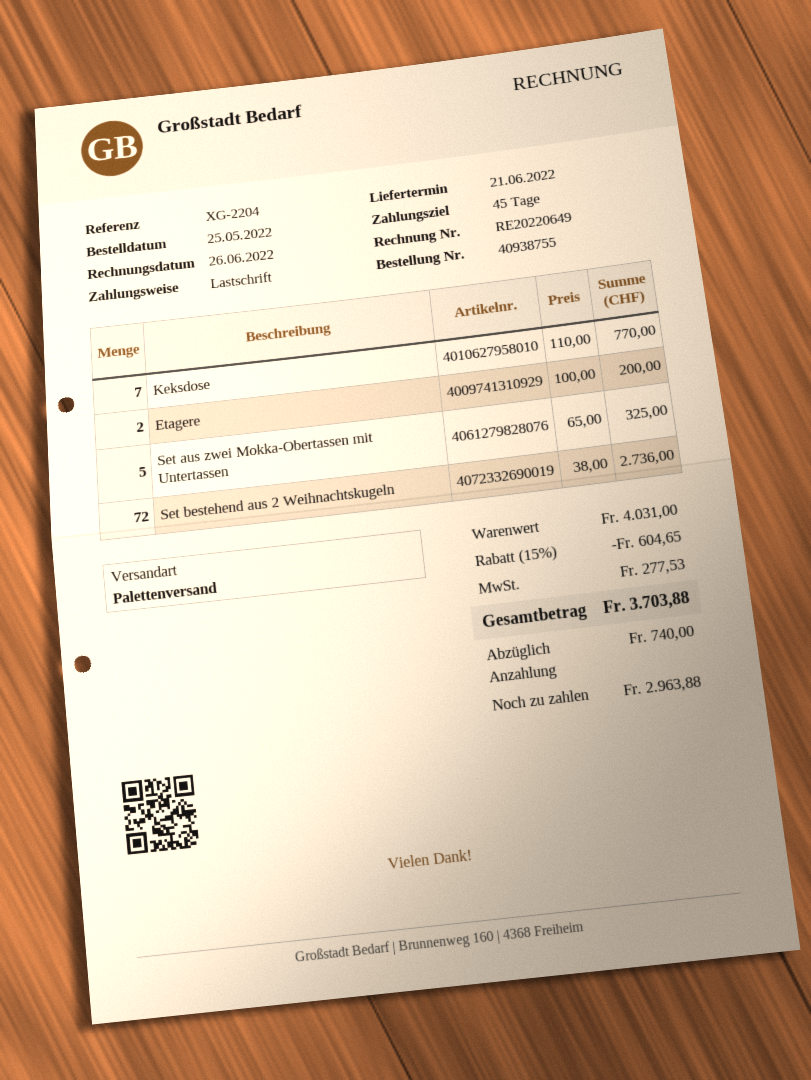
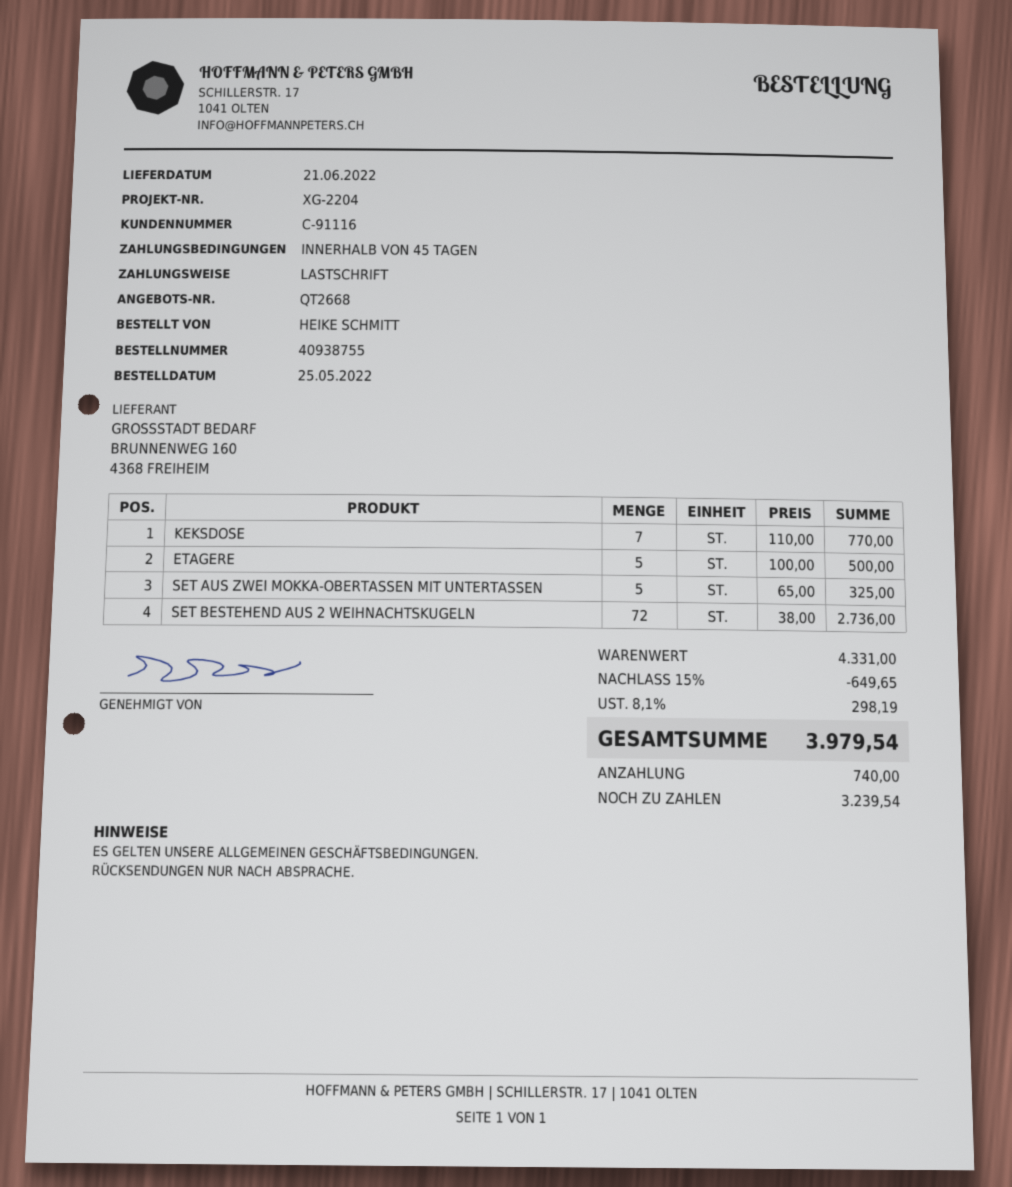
Etagere: 2 x 100.00 = 200.00 -> 5 x 100.00 = 500.00
subtotal: 4031.00 -> 4331.00
discount: 15% = 604.65 -> 15% = 649.65
tax: 277.53 -> 298.19
total: 3703.88 -> 3979.54
balance: 2963.88 -> 3239.54

